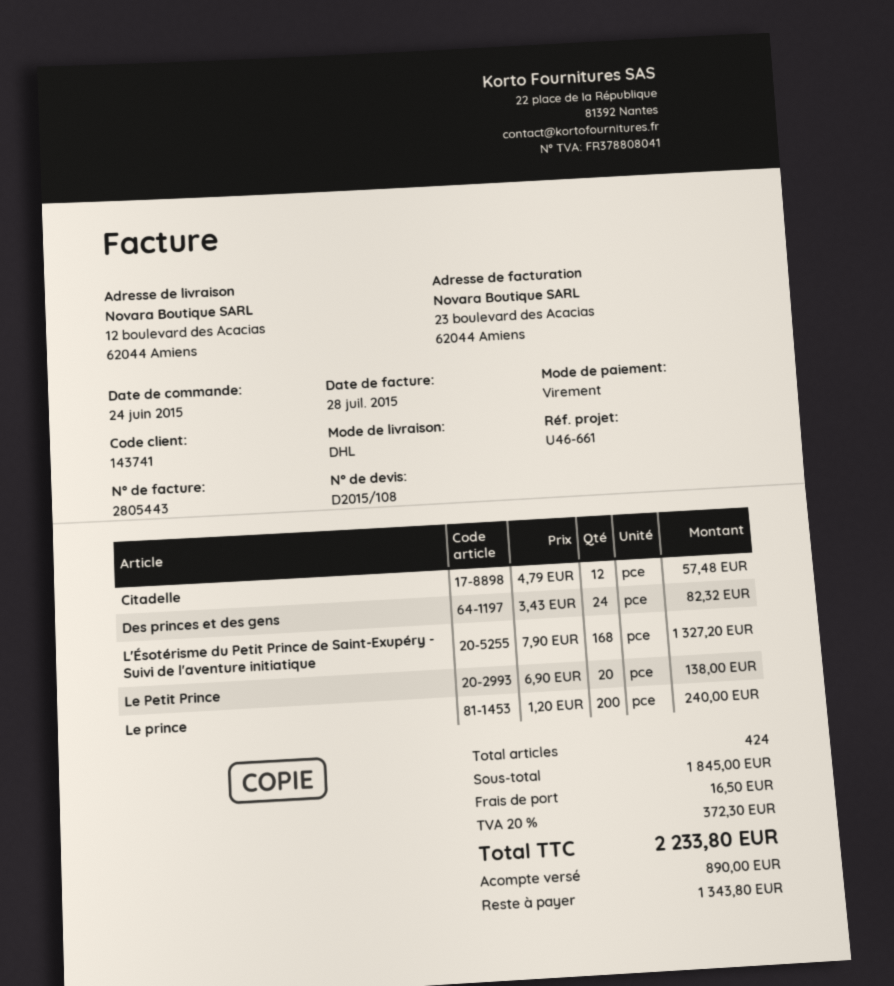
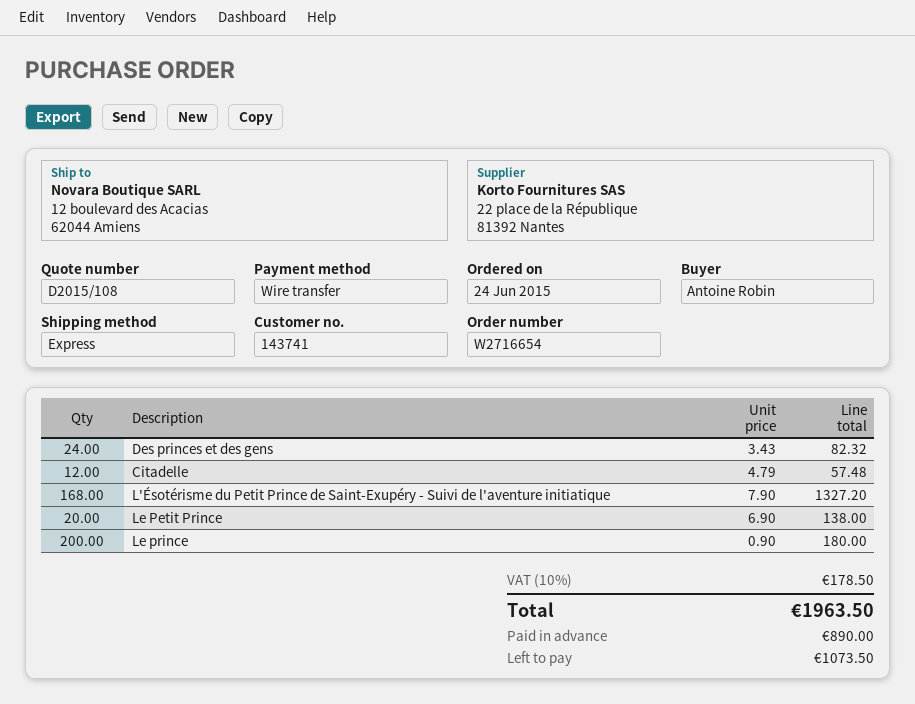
shipping method: DHL -> express
Le prince: 200 x 1.20 = 240.00 -> 200 x 0.90 = 180.00
shipping: 16.50 -> none
tax: 20% = 372.30 -> 10% = 178.50
total: 2233.80 -> 1963.50
balance: 1343.80 -> 1073.50

